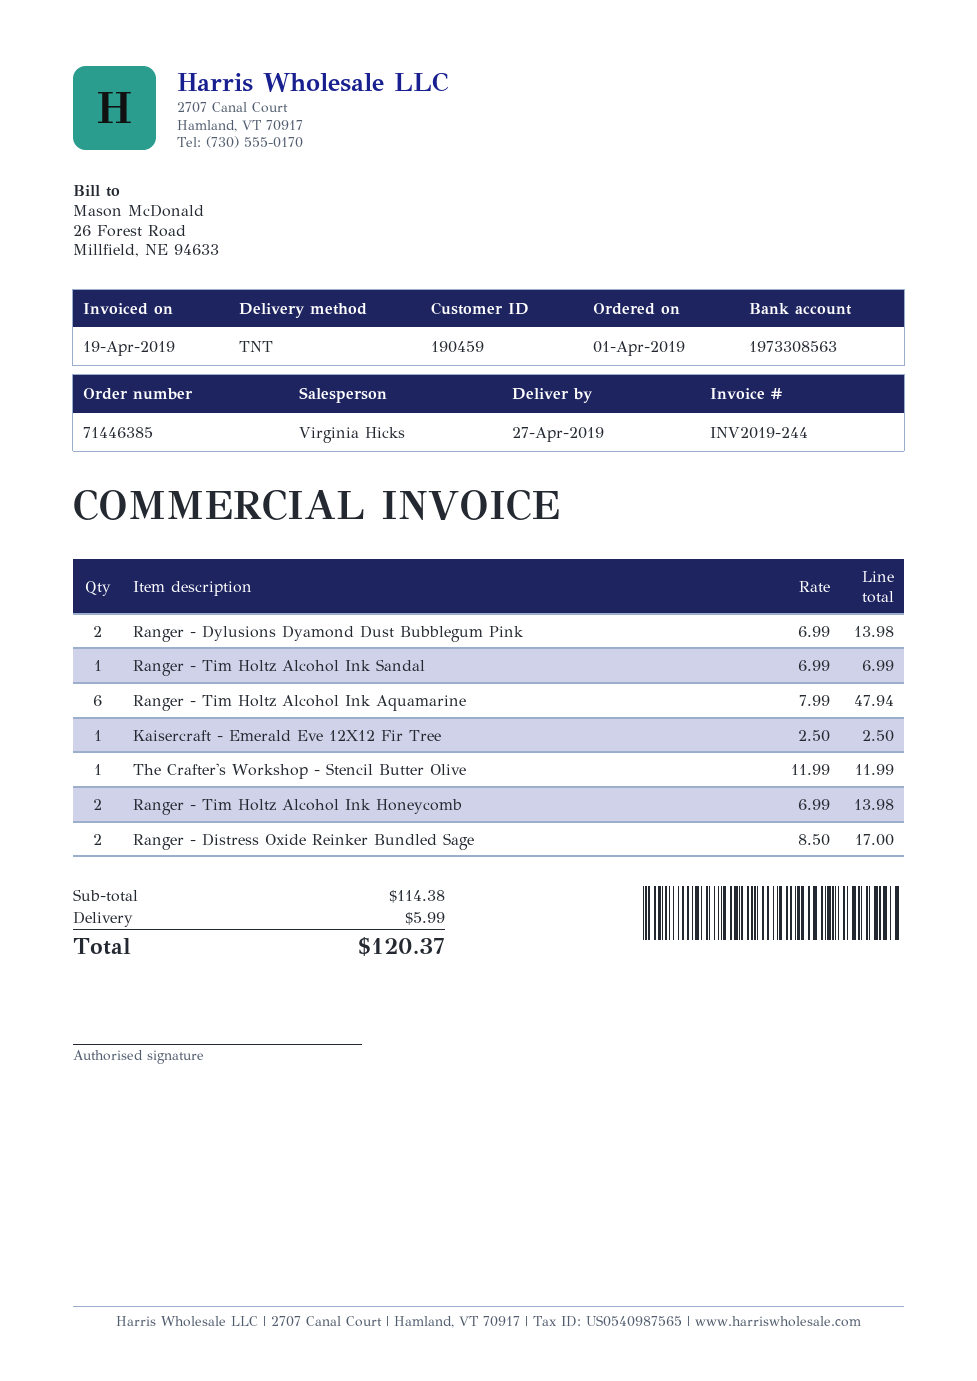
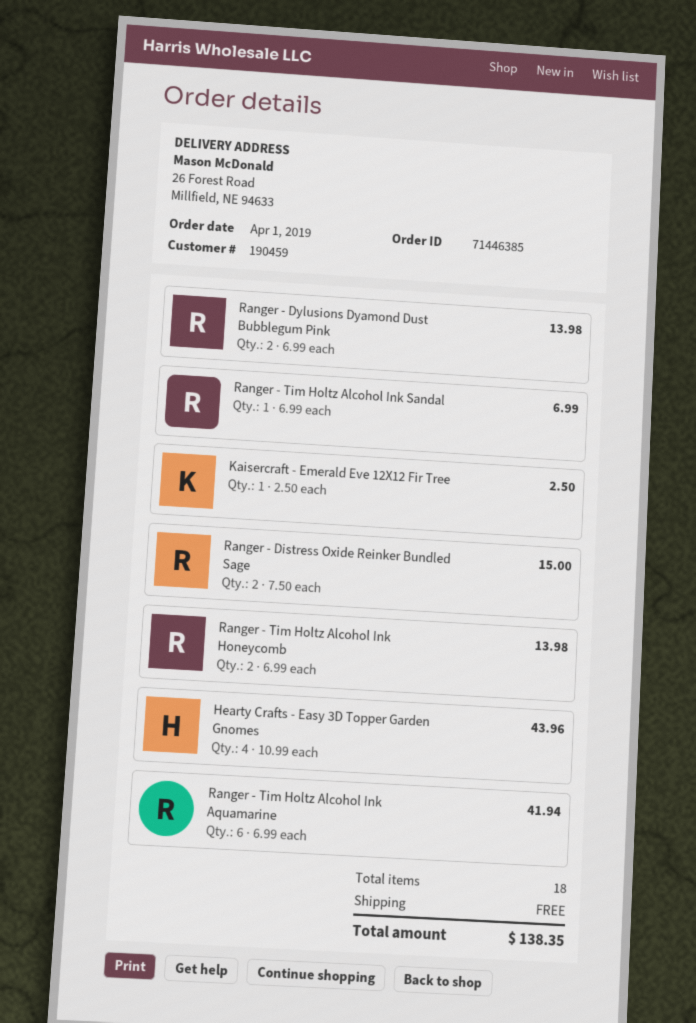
Ranger - Tim Holtz Alcohol Ink Aquamarine: 6 x 7.99 = 47.94 -> 6 x 6.99 = 41.94
The Crafter's Workshop - Stencil Butter Olive: 1 x 11.99 = 11.99 -> none
Ranger - Distress Oxide Reinker Bundled Sage: 2 x 8.50 = 17.00 -> 2 x 7.50 = 15.00
Hearty Crafts - Easy 3D Topper Garden Gnomes: none -> 4 x 10.99 = 43.96
shipping: 5.99 -> 0.00
total: 120.37 -> 138.35

